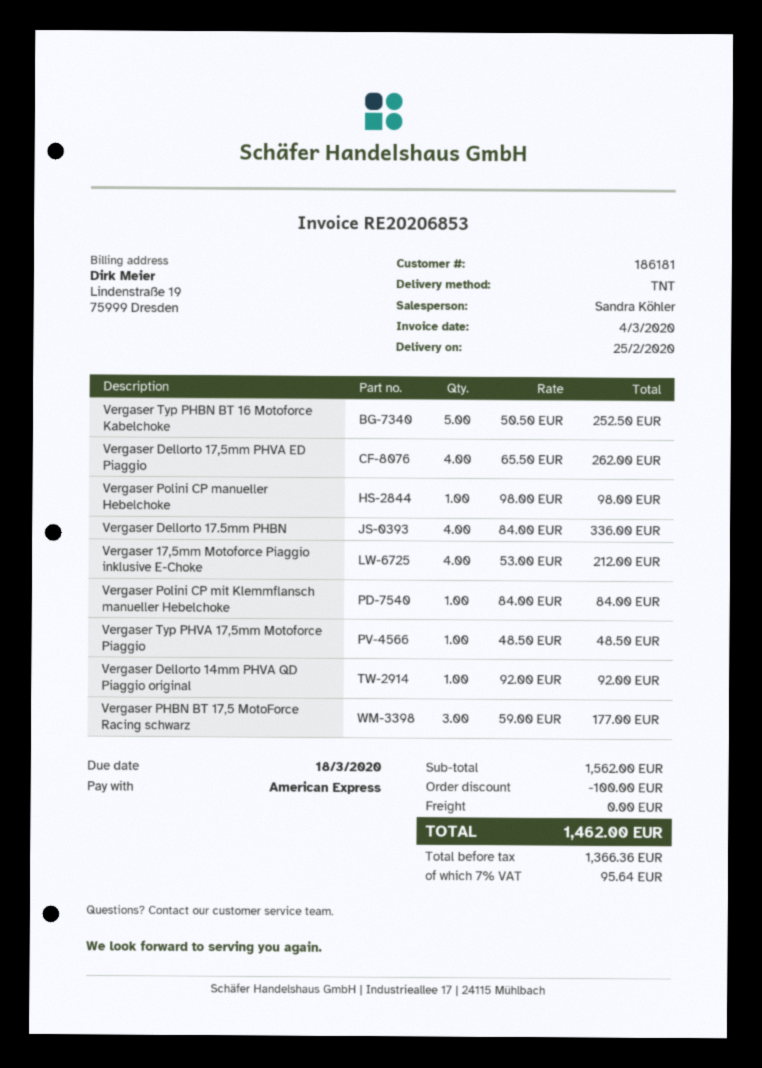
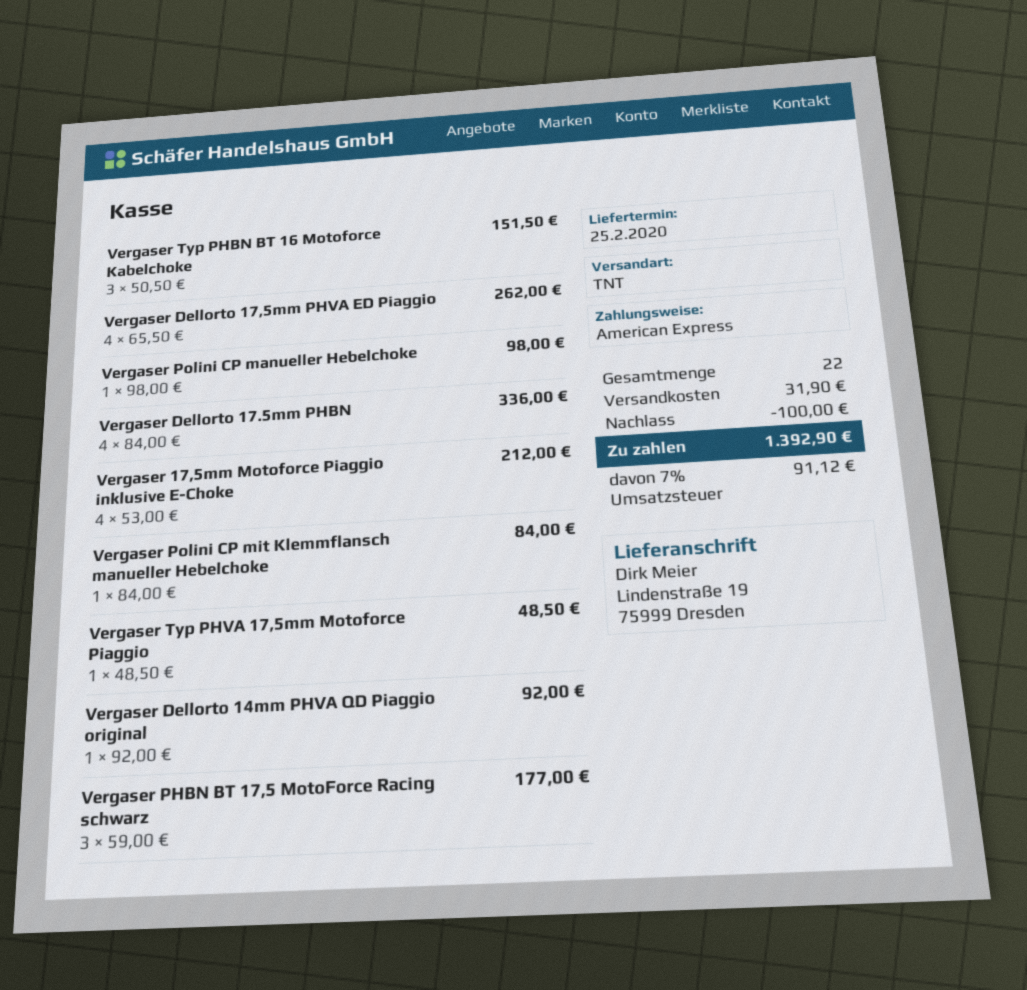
Vergaser Typ PHBN BT 16 Motoforce Kabelchoke: 5 x 50.50 = 252.50 -> 3 x 50.50 = 151.50
shipping: 0.00 -> 31.90
tax: 7% = 95.64 -> 7% = 91.12
total: 1462.00 -> 1392.90

